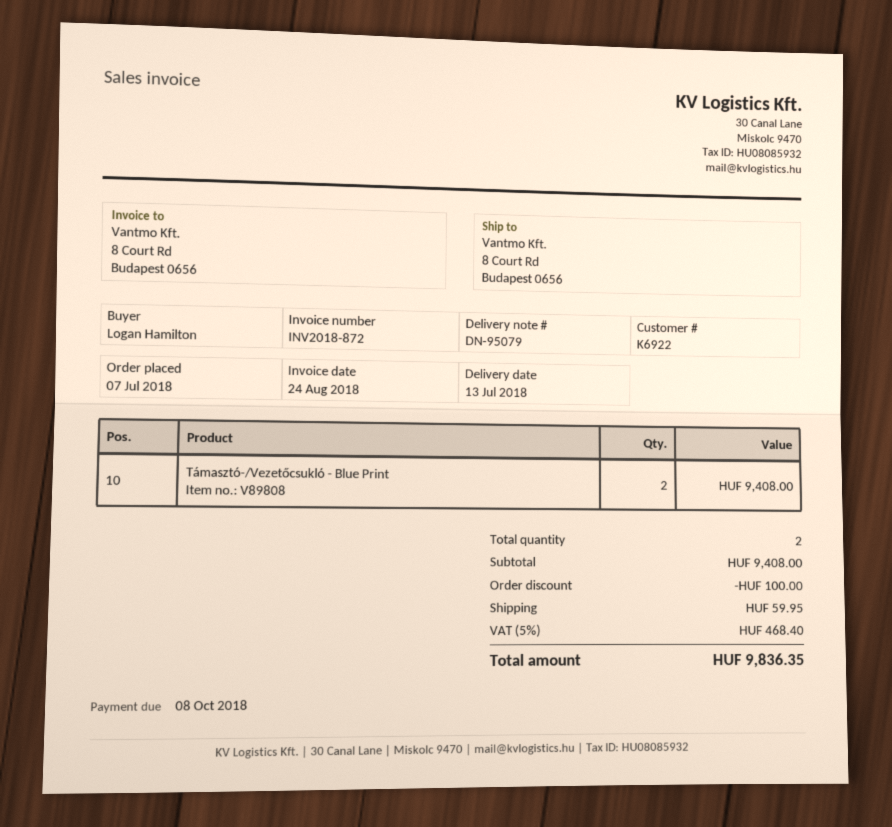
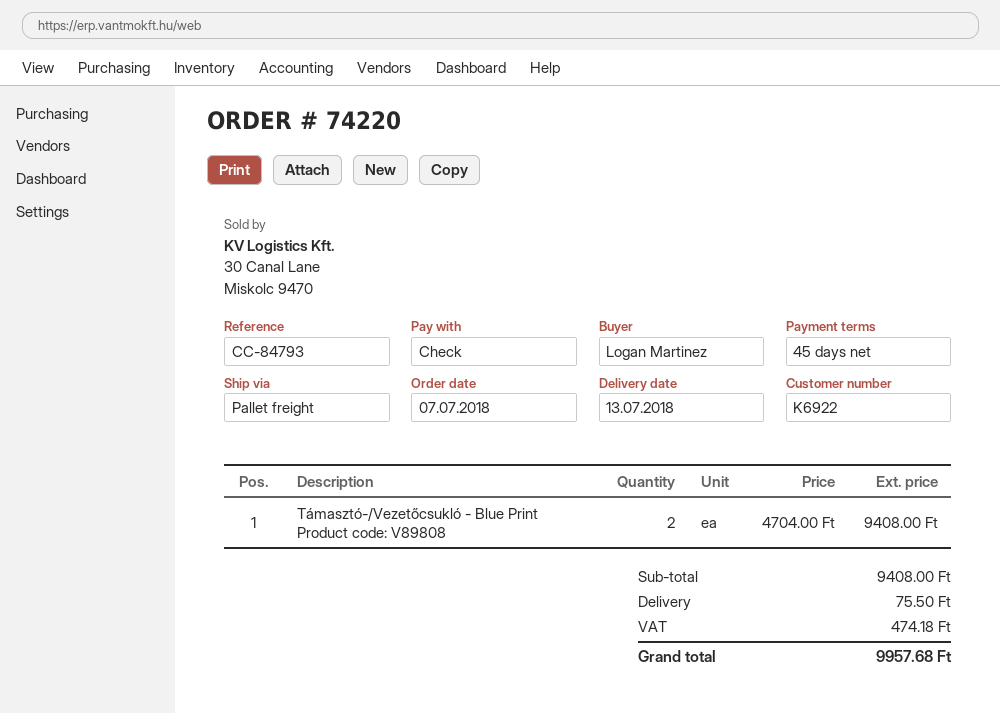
ordered by: Logan Hamilton -> Logan Martinez
discount: 100.00 -> none
shipping: 59.95 -> 75.50
tax: 468.40 -> 474.18
total: 9836.35 -> 9957.68

